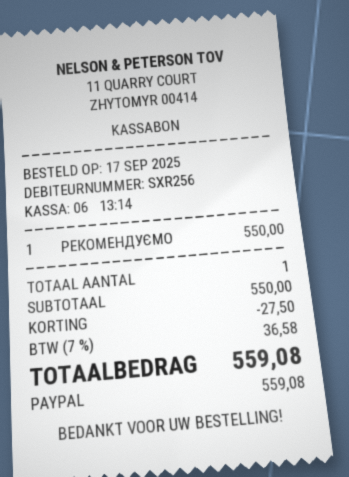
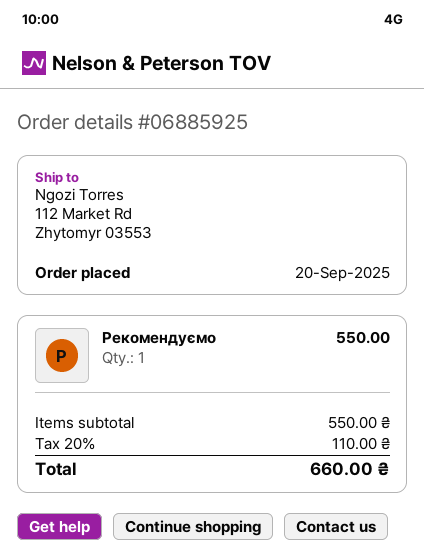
order date: 2025-09-17 -> 2025-09-20
discount: 27.50 -> none
tax: 7% = 36.58 -> 20% = 110.00
total: 559.08 -> 660.00

